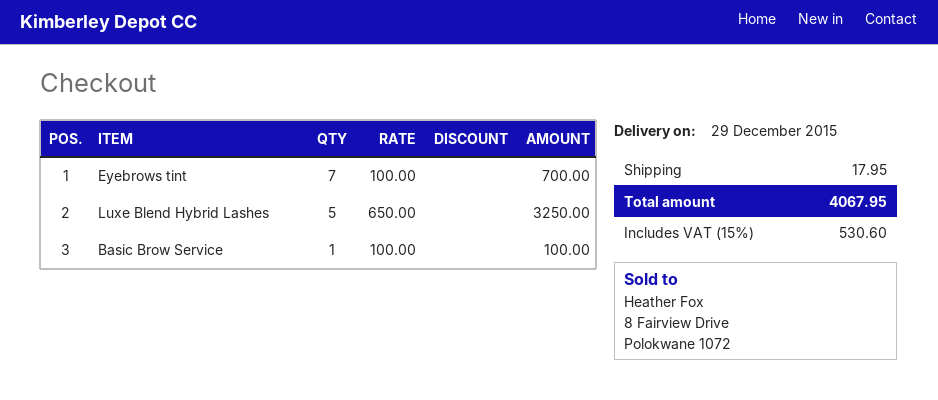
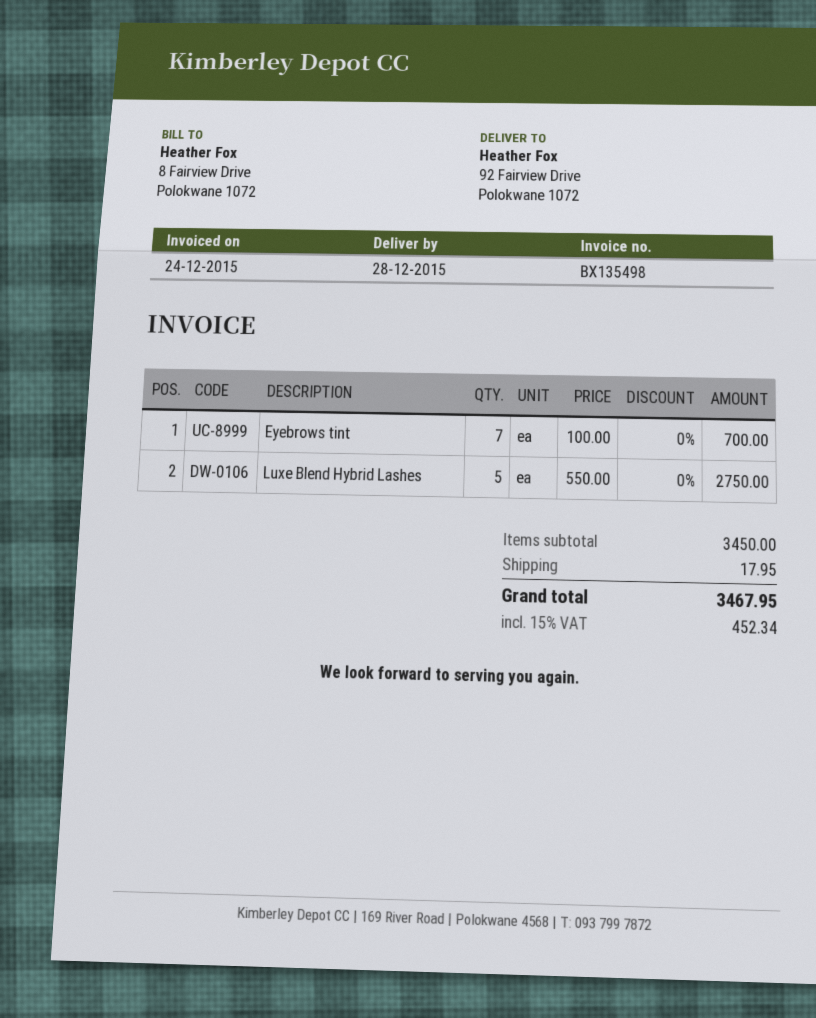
delivery date: 2015-12-29 -> 2015-12-28
Luxe Blend Hybrid Lashes: 5 x 650.00 = 3250.00 -> 5 x 550.00 = 2750.00
Basic Brow Service: 1 x 100.00 = 100.00 -> none
tax: 15% = 530.60 -> 15% = 452.34
total: 4067.95 -> 3467.95

